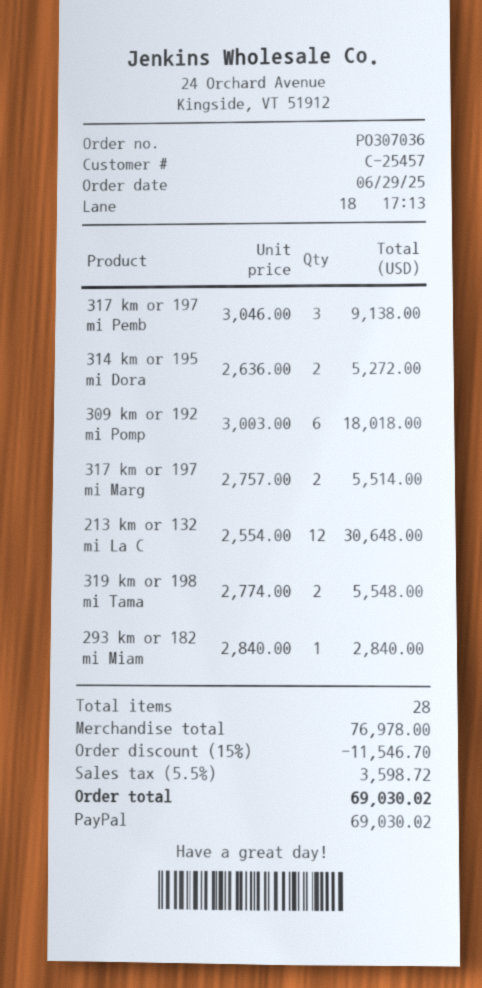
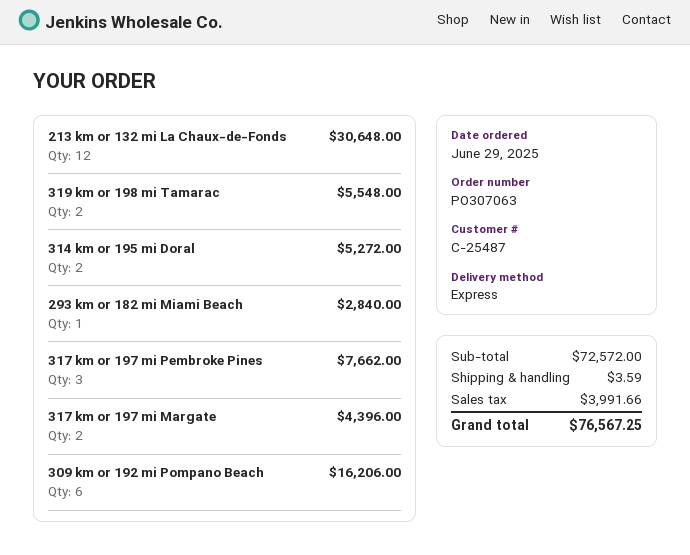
order number: PO307036 -> PO307063
customer number: C-25457 -> C-25487
317 km or 197 mi Pemb: 3 for 9138.00 -> 3 for 7662.00
309 km or 192 mi Pomp: 6 for 18018.00 -> 6 for 16206.00
317 km or 197 mi Marg: 2 for 5514.00 -> 2 for 4396.00
subtotal: 76978.00 -> 72572.00
discount: 15% = 11546.70 -> none
shipping: none -> 3.59
tax: 3598.72 -> 3991.66
total: 69030.02 -> 76567.25

